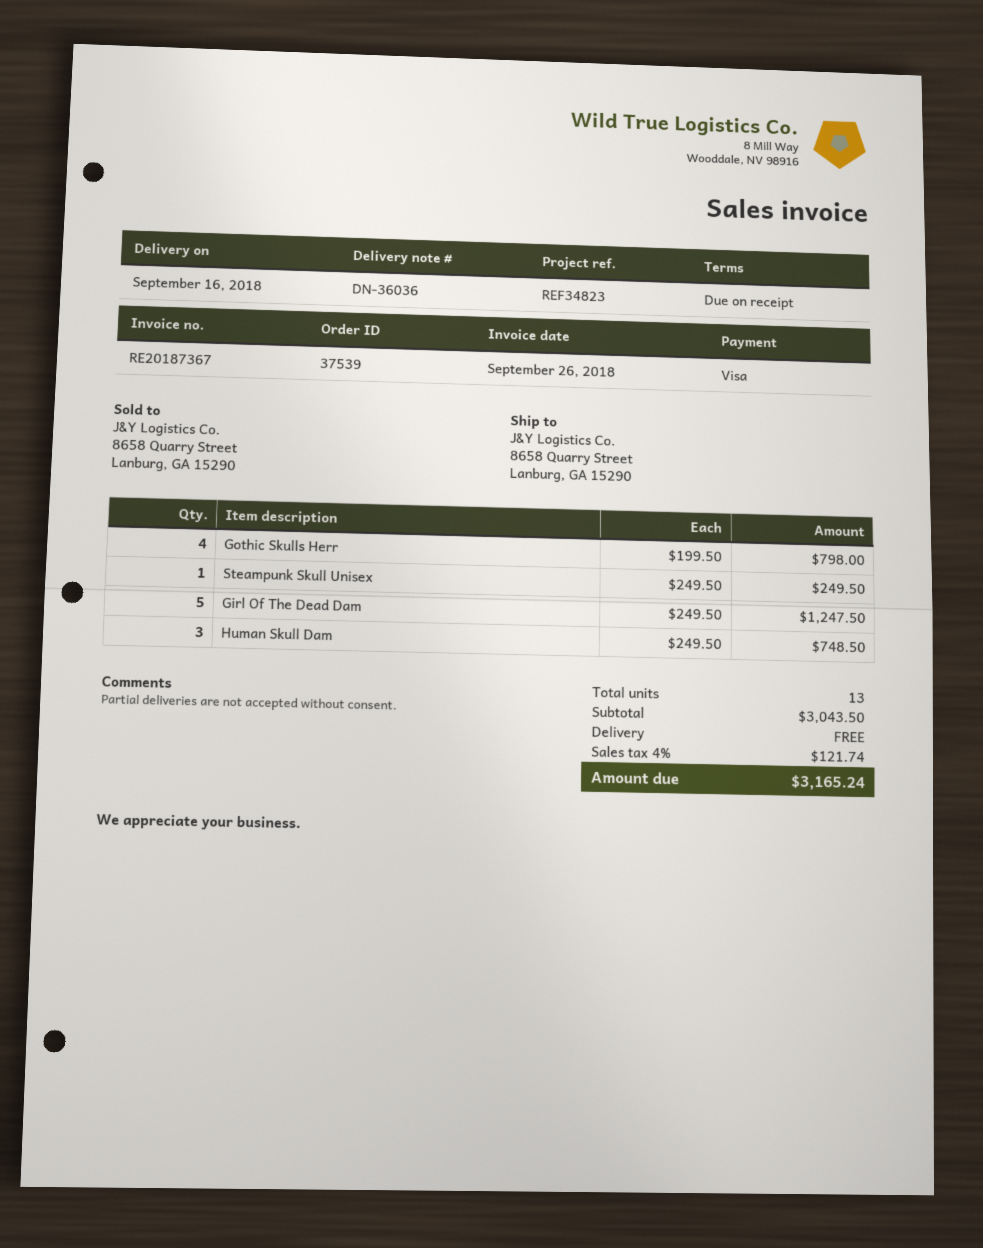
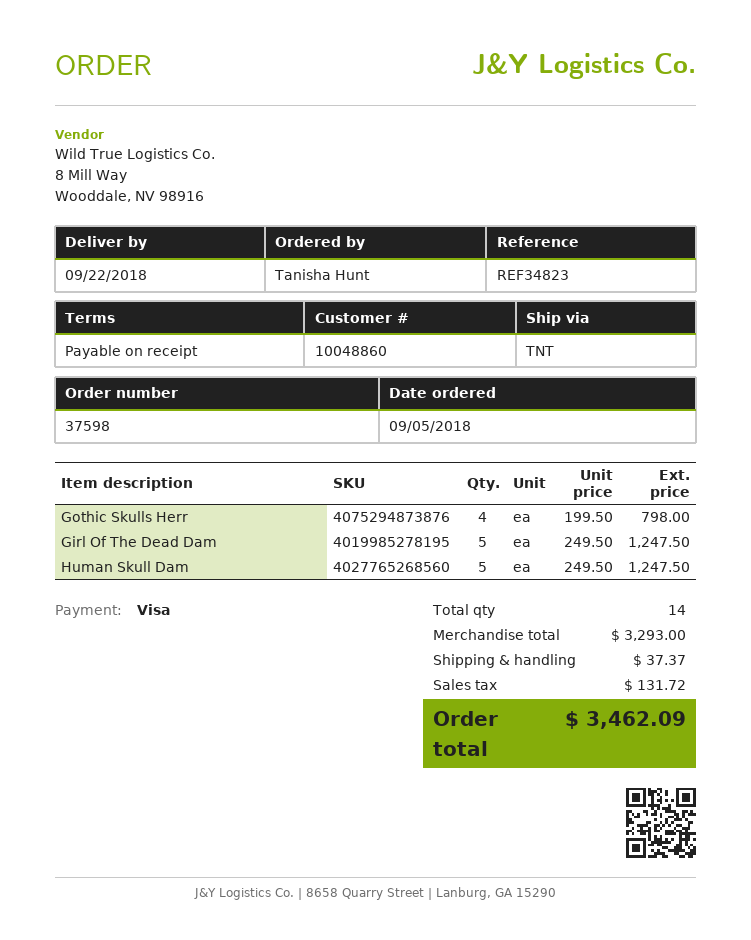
order number: 37539 -> 37598
delivery date: 2018-09-16 -> 2018-09-22
Steampunk Skull Unisex: 1 x 249.50 = 249.50 -> none
Human Skull Dam: 3 x 249.50 = 748.50 -> 5 x 249.50 = 1247.50
total quantity: 13 -> 14
subtotal: 3043.50 -> 3293.00
shipping: 0.00 -> 37.37
tax: 121.74 -> 131.72
total: 3165.24 -> 3462.09

